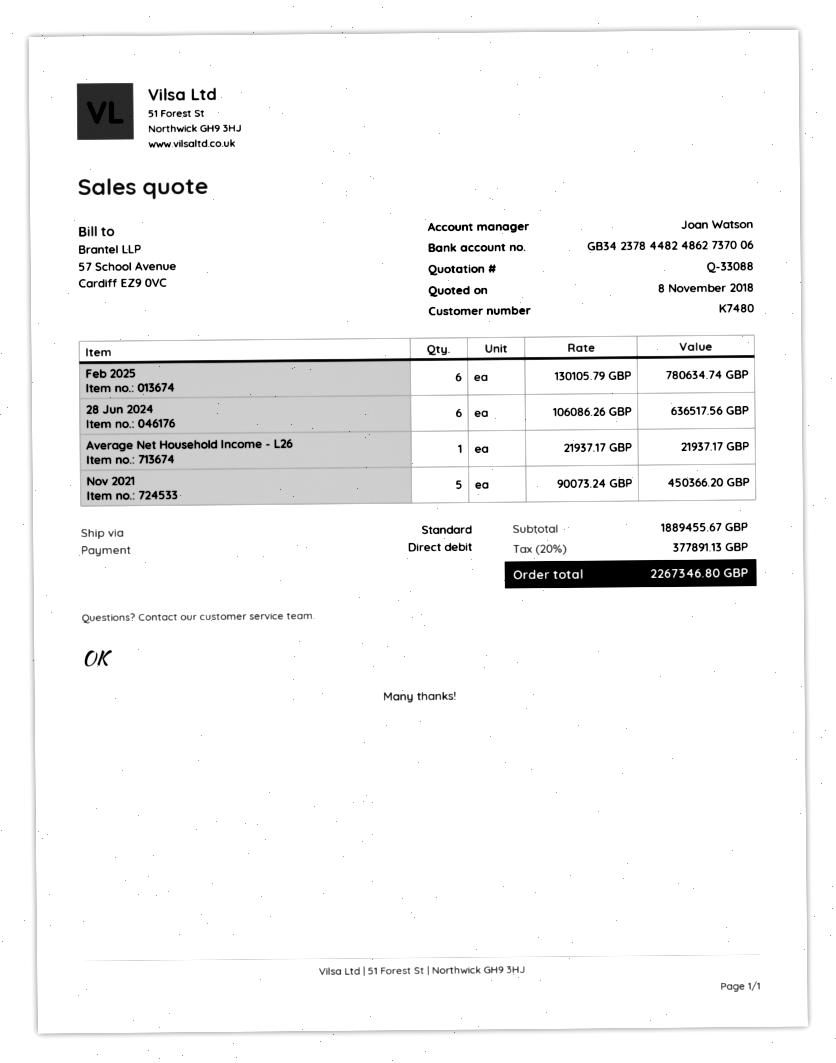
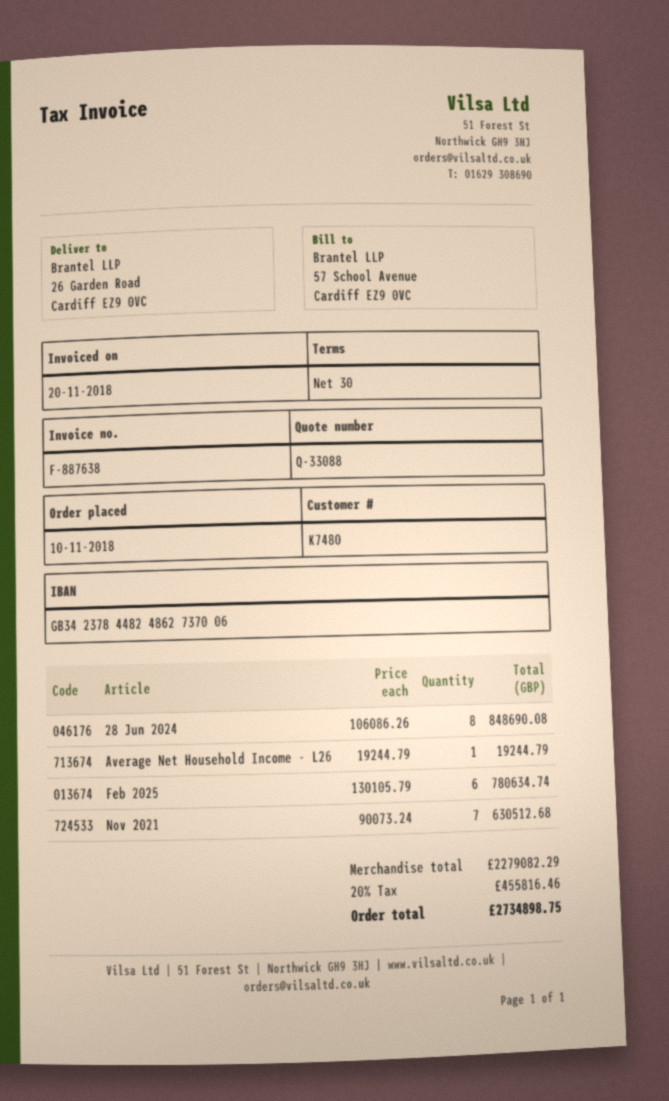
28 Jun 2024: 6 x 106086.26 = 636517.56 -> 8 x 106086.26 = 848690.08
Average Net Household Income - L26: 1 x 21937.17 = 21937.17 -> 1 x 19244.79 = 19244.79
Nov 2021: 5 x 90073.24 = 450366.20 -> 7 x 90073.24 = 630512.68
subtotal: 1889455.67 -> 2279082.29
tax: 20% = 377891.13 -> 20% = 455816.46
total: 2267346.80 -> 2734898.75

